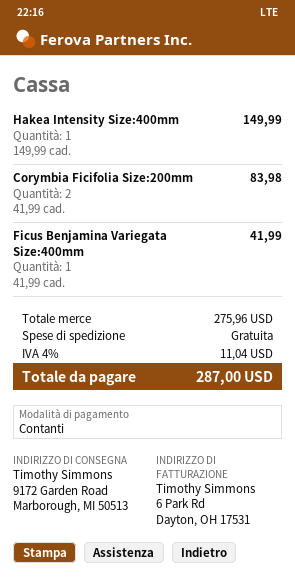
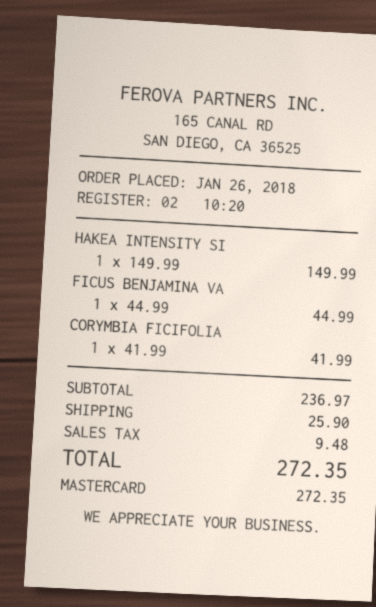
payment method: cash -> Mastercard
Corymbia Ficifolia Size:200mm: 2 x 41.99 = 83.98 -> 1 x 41.99 = 41.99
Ficus Benjamina Variegata Size:400mm: 1 x 41.99 = 41.99 -> 1 x 44.99 = 44.99
subtotal: 275.96 -> 236.97
shipping: 0.00 -> 25.90
tax: 11.04 -> 9.48
total: 287.00 -> 272.35

